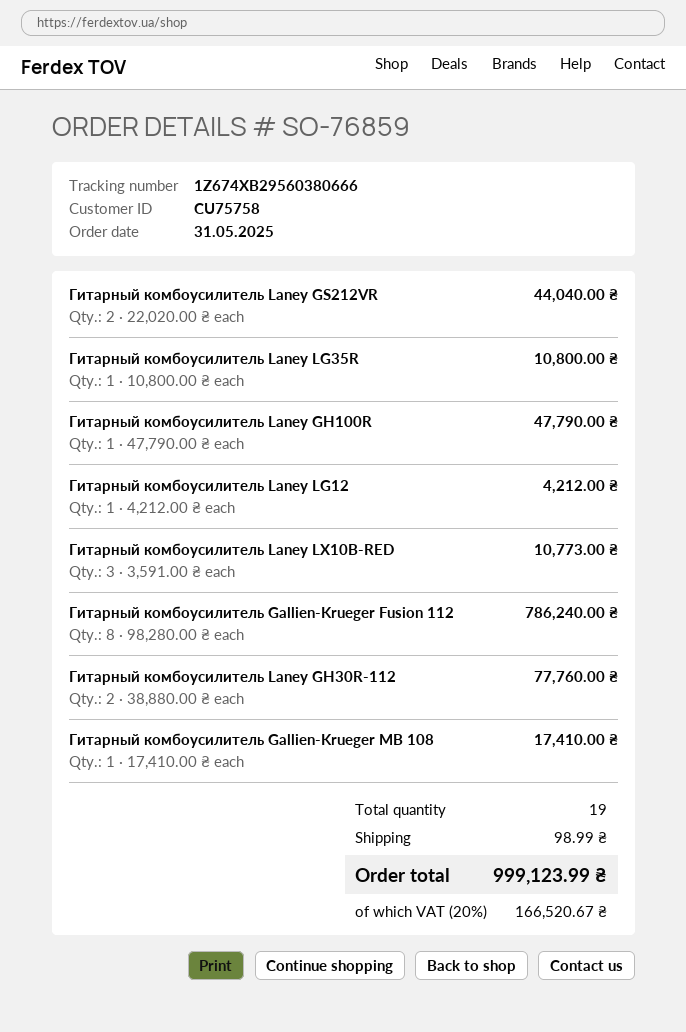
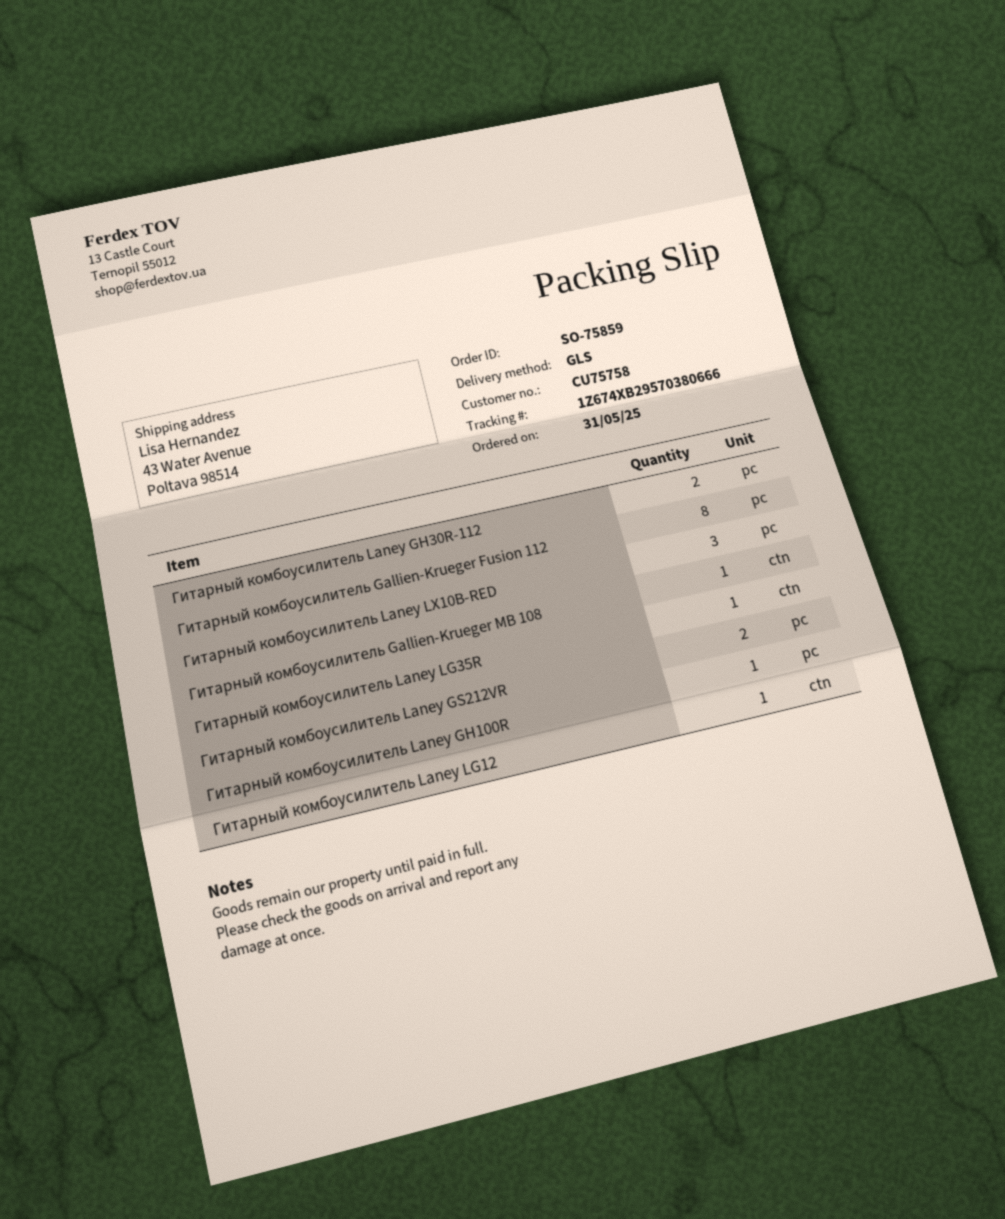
order number: SO-76859 -> SO-75859
tracking number: 1Z674XB29560380666 -> 1Z674XB29570380666

